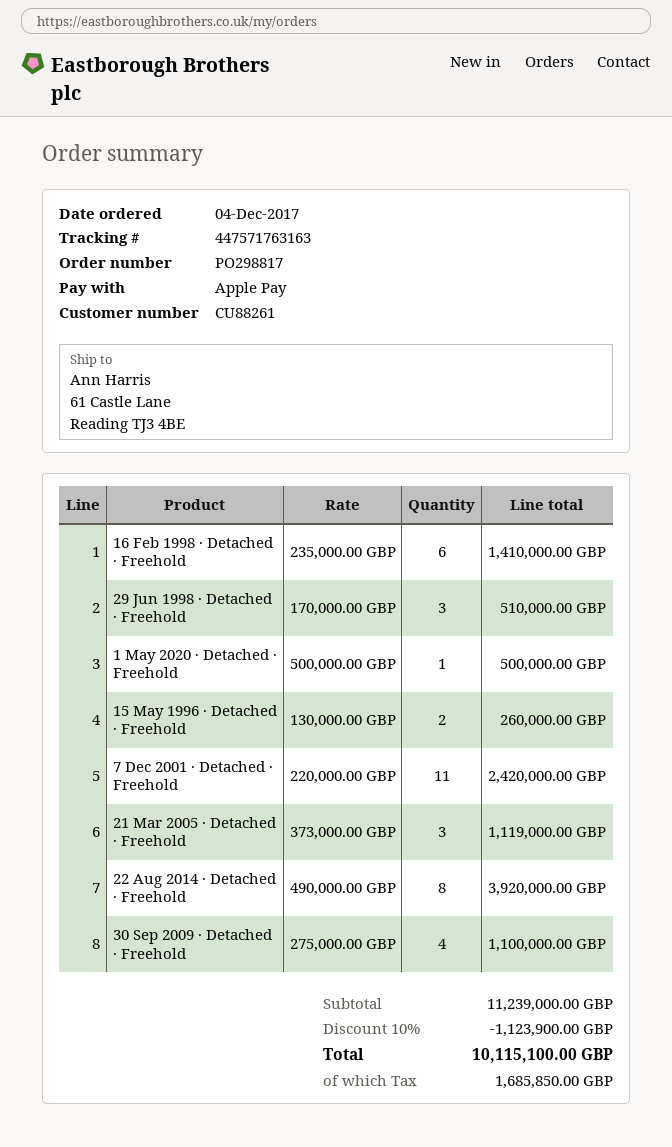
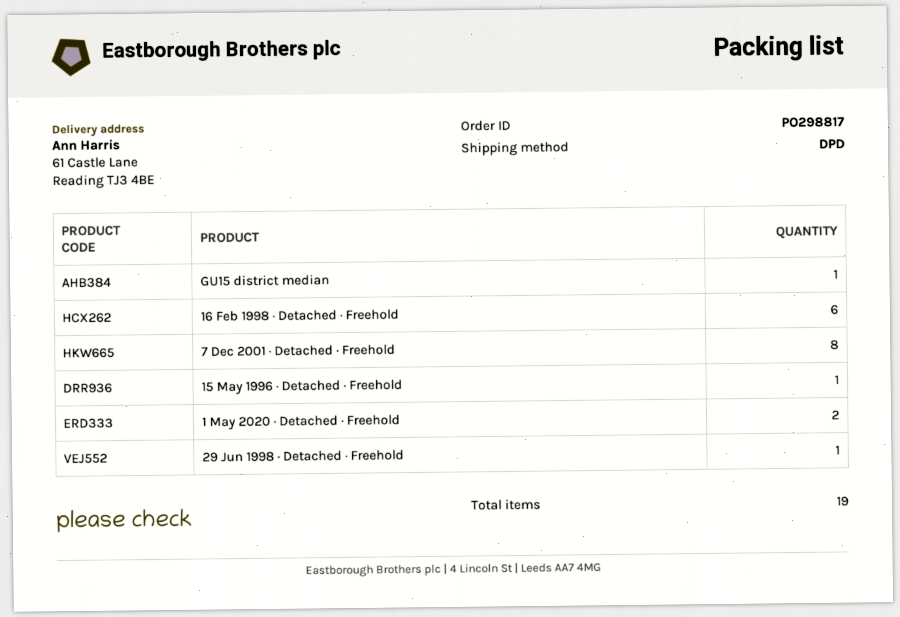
29 Jun 1998 · Detached · Freehold: 3 -> 1
1 May 2020 · Detached · Freehold: 1 -> 2
15 May 1996 · Detached · Freehold: 2 -> 1
7 Dec 2001 · Detached · Freehold: 11 -> 8
21 Mar 2005 · Detached · Freehold: 3 -> none
22 Aug 2014 · Detached · Freehold: 8 -> none
30 Sep 2009 · Detached · Freehold: 4 -> none
GU15 district median: none -> 1

